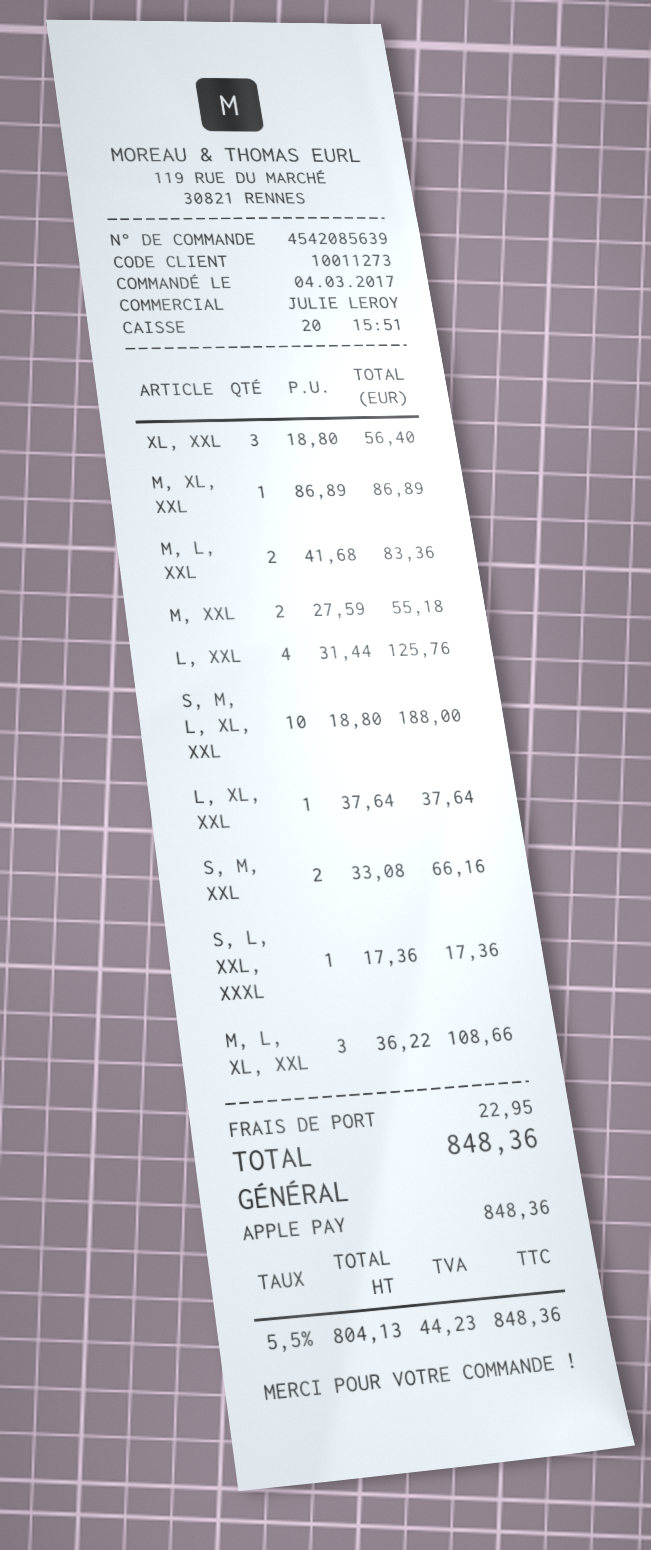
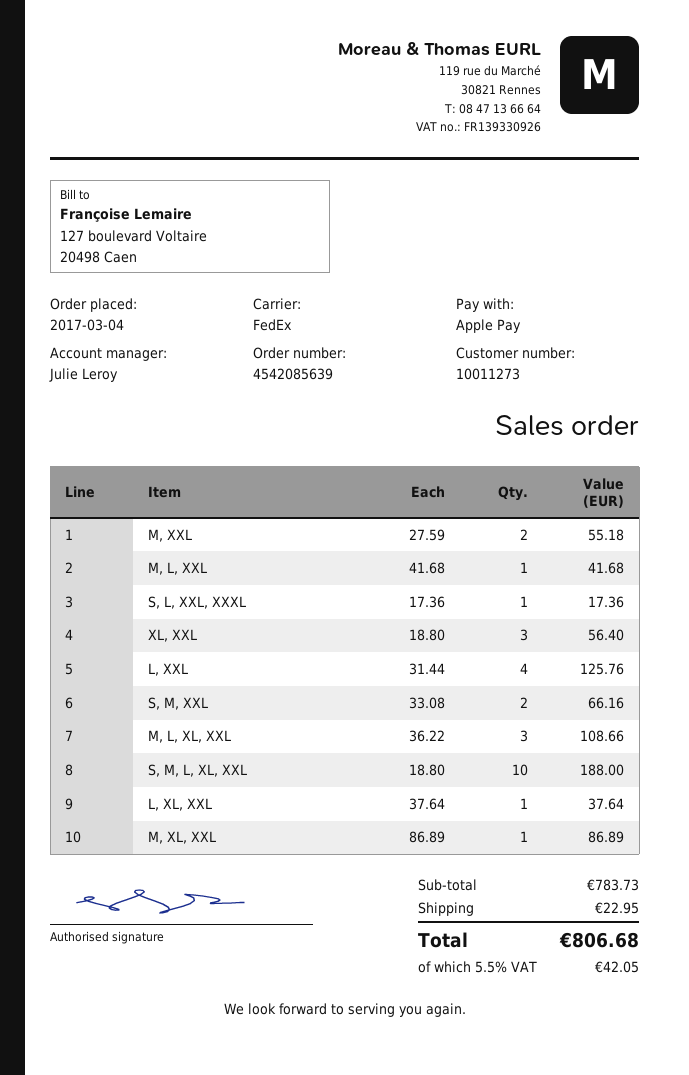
M, L, XXL: 2 x 41.68 = 83.36 -> 1 x 41.68 = 41.68
tax: 5.5% = 44.23 -> 5.5% = 42.05
total: 848.36 -> 806.68

